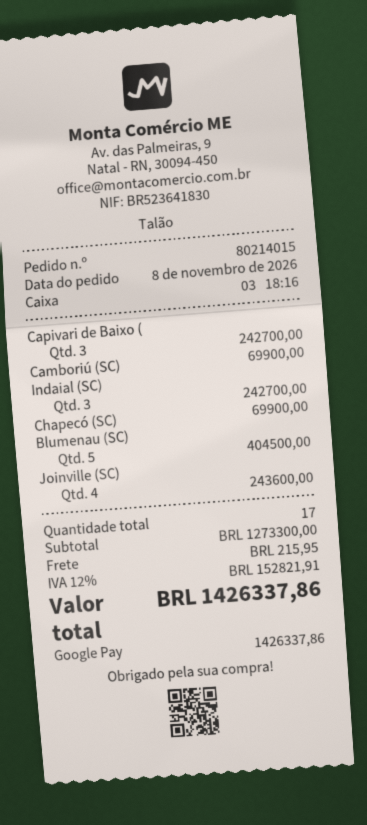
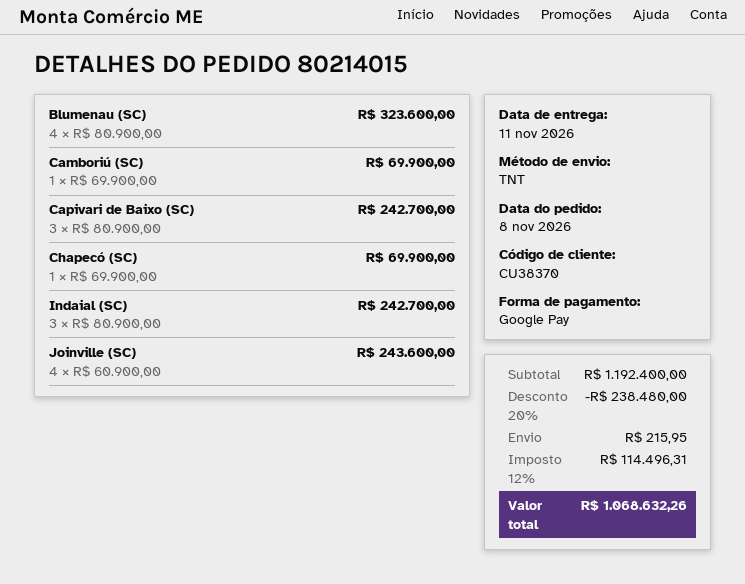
Blumenau (SC): 5 for 404500.00 -> 4 for 323600.00
subtotal: 1273300.00 -> 1192400.00
discount: none -> 20% = 238480.00
tax: 12% = 152821.91 -> 12% = 114496.31
total: 1426337.86 -> 1068632.26

